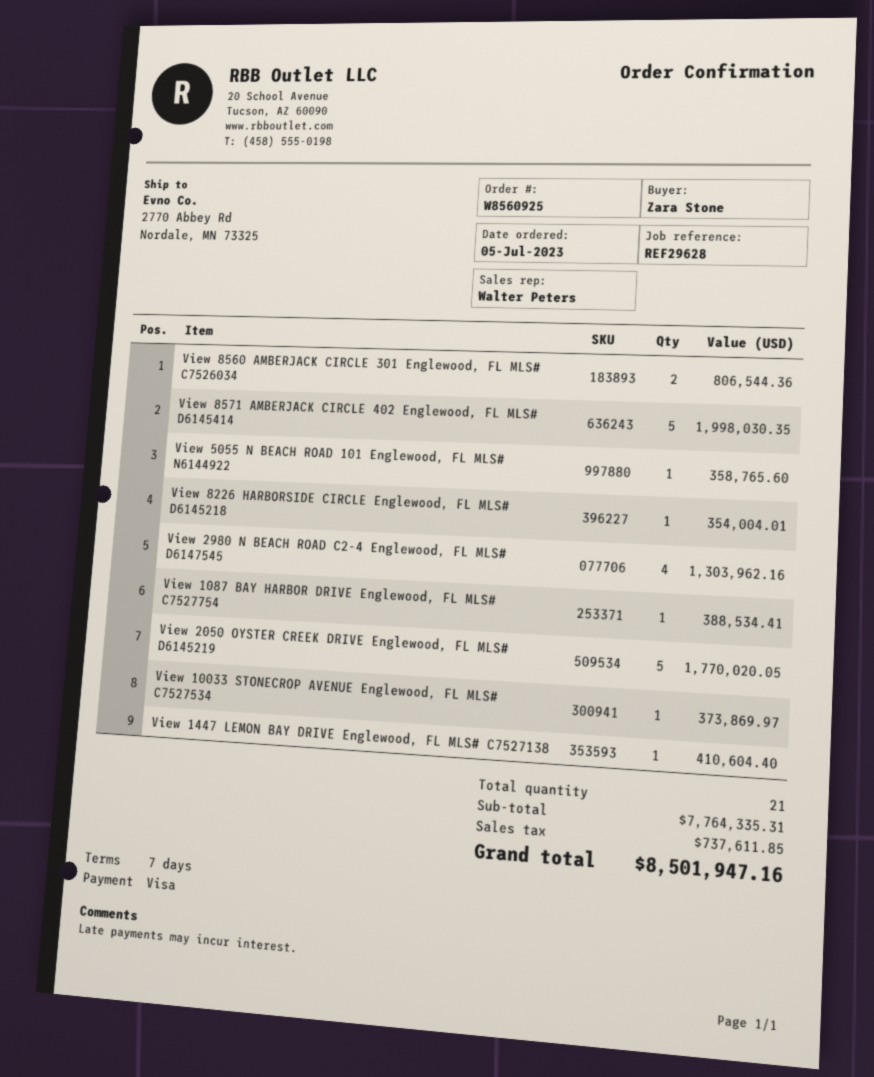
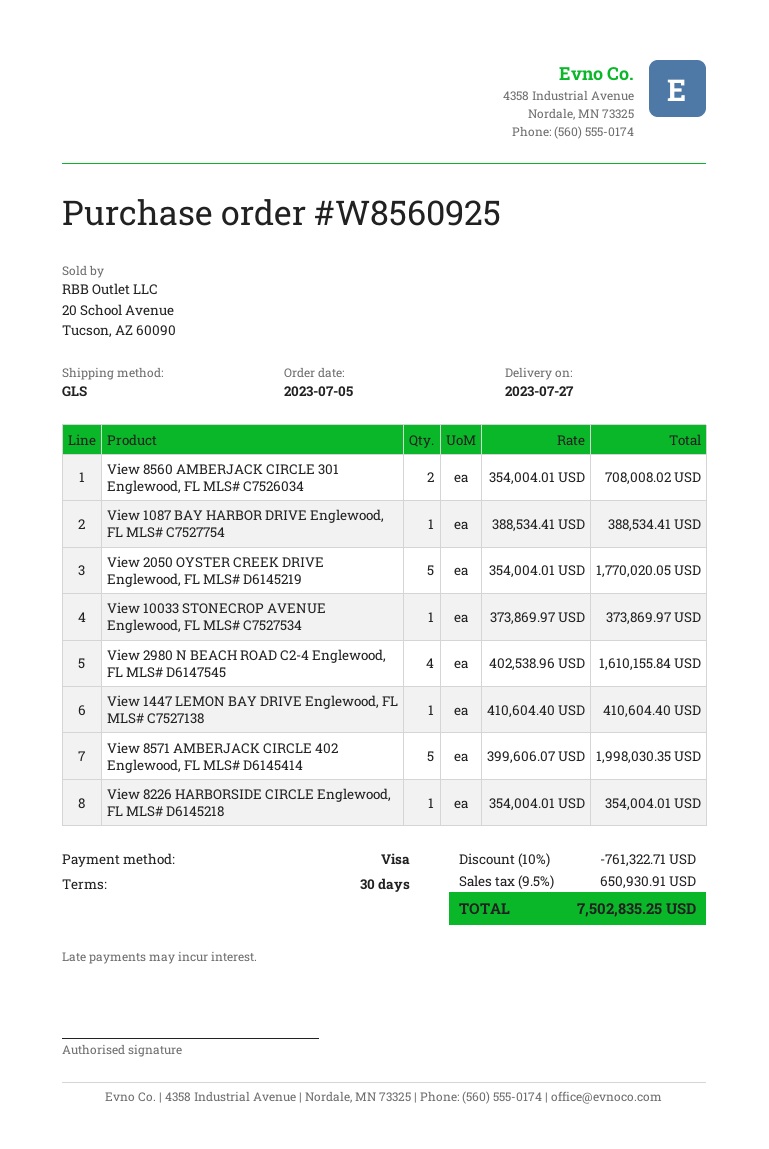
payment terms: 7 days -> 30 days
View 8560 AMBERJACK CIRCLE 301 Englewood, FL MLS# C7526034: 2 for 806544.36 -> 2 for 708008.02
View 5055 N BEACH ROAD 101 Englewood, FL MLS# N6144922: 1 for 358765.60 -> none
View 2980 N BEACH ROAD C2-4 Englewood, FL MLS# D6147545: 4 for 1303962.16 -> 4 for 1610155.84
discount: none -> 10% = 761322.71
tax: 737611.85 -> 650930.91
total: 8501947.16 -> 7502835.25

